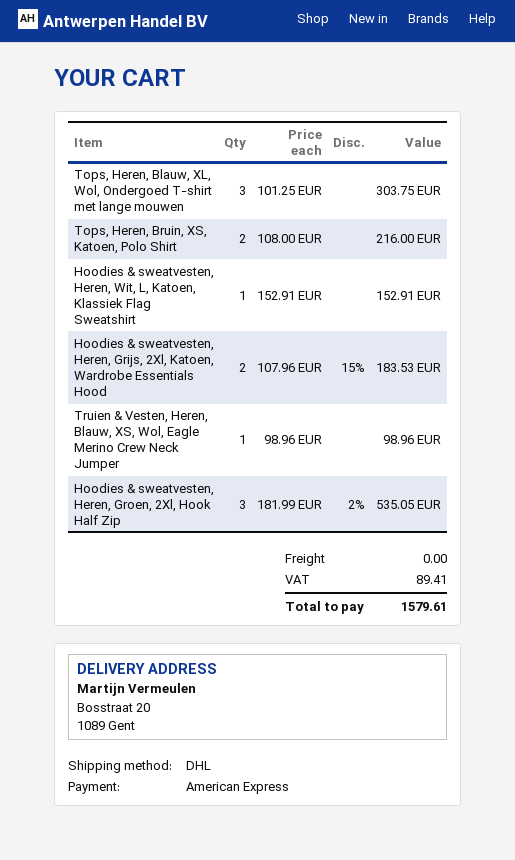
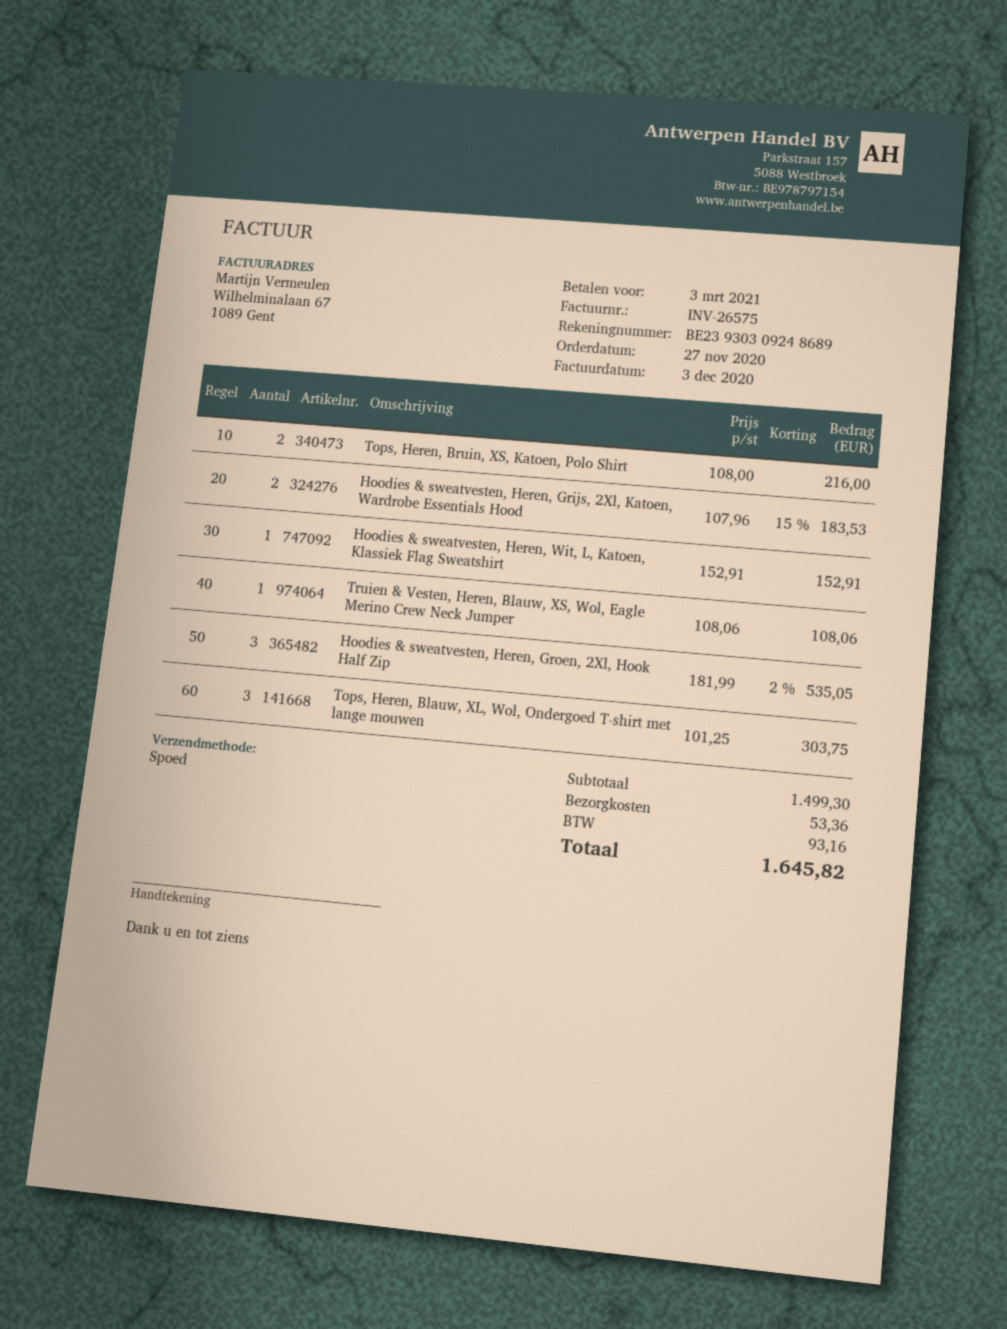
shipping method: DHL -> express
Truien & Vesten, Heren, Blauw, XS, Wol, Eagle Merino Crew Neck Jumper: 1 x 98.96 = 98.96 -> 1 x 108.06 = 108.06
shipping: 0.00 -> 53.36
tax: 89.41 -> 93.16
total: 1579.61 -> 1645.82

